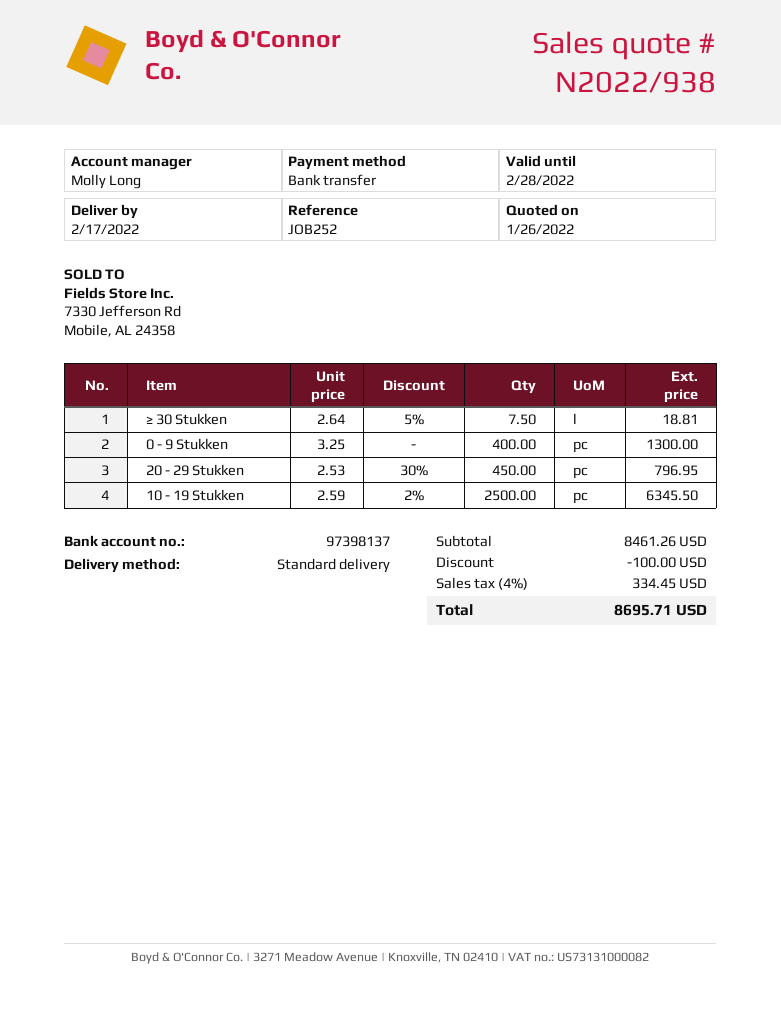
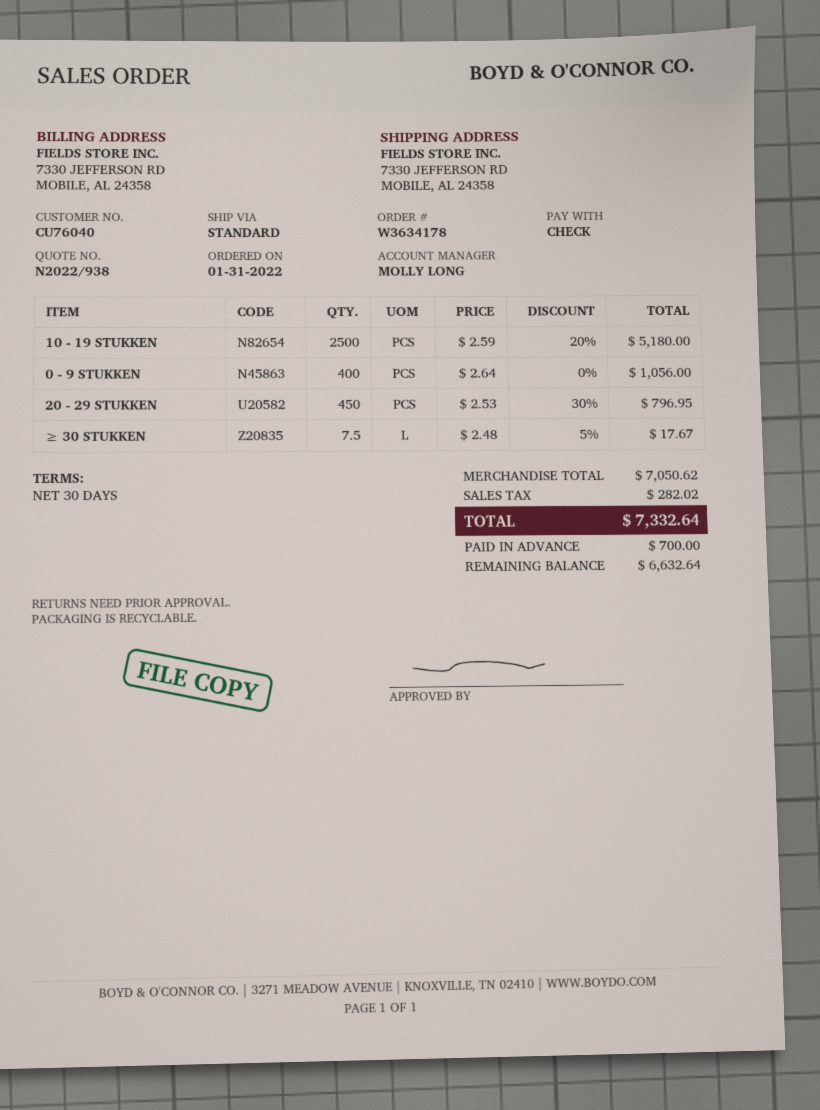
payment method: bank transfer -> cheque
≥ 30 Stukken: 7.5 x 2.64 - 5% = 18.81 -> 7.5 x 2.48 - 5% = 17.67
0 - 9 Stukken: 400 x 3.25 = 1300.00 -> 400 x 2.64 = 1056.00
10 - 19 Stukken: 2500 x 2.59 - 2% = 6345.50 -> 2500 x 2.59 - 20% = 5180.00
subtotal: 8461.26 -> 7050.62
discount: 100.00 -> none
tax: 334.45 -> 282.02
total: 8695.71 -> 7332.64

